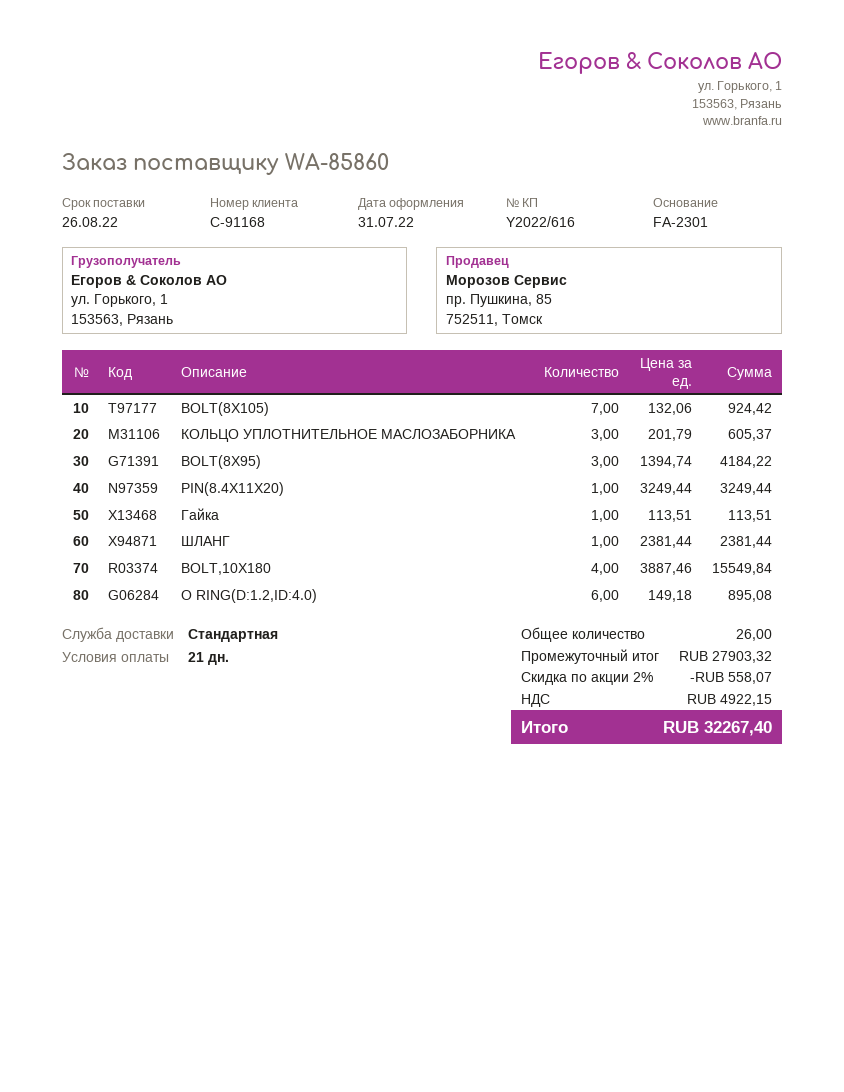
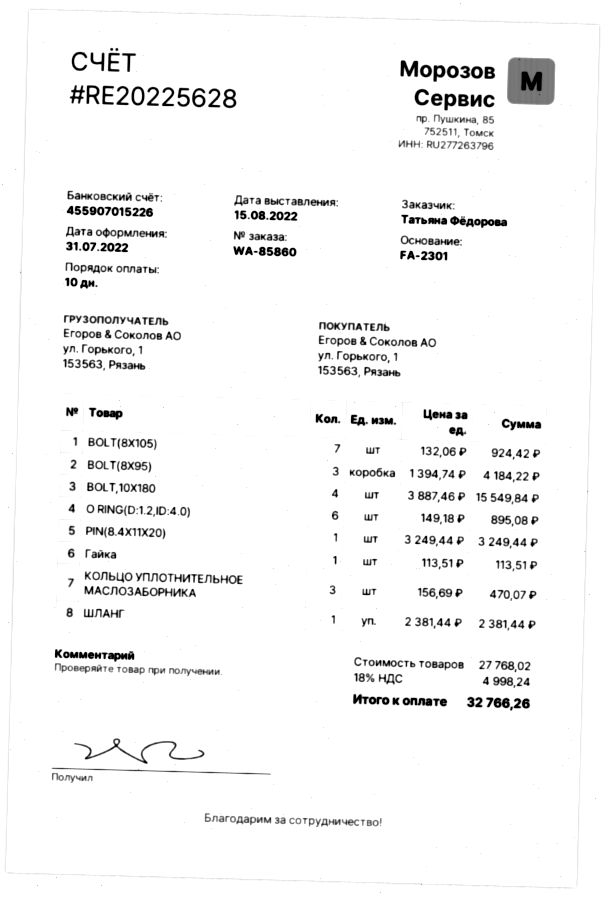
payment terms: 21 days -> 10 days
КОЛЬЦО УПЛОТНИТЕЛЬНОЕ МАСЛОЗАБОРНИКА: 3 x 201.79 = 605.37 -> 3 x 156.69 = 470.07
subtotal: 27903.32 -> 27768.02
discount: 2% = 558.07 -> none
tax: 4922.15 -> 4998.24
total: 32267.40 -> 32766.26

